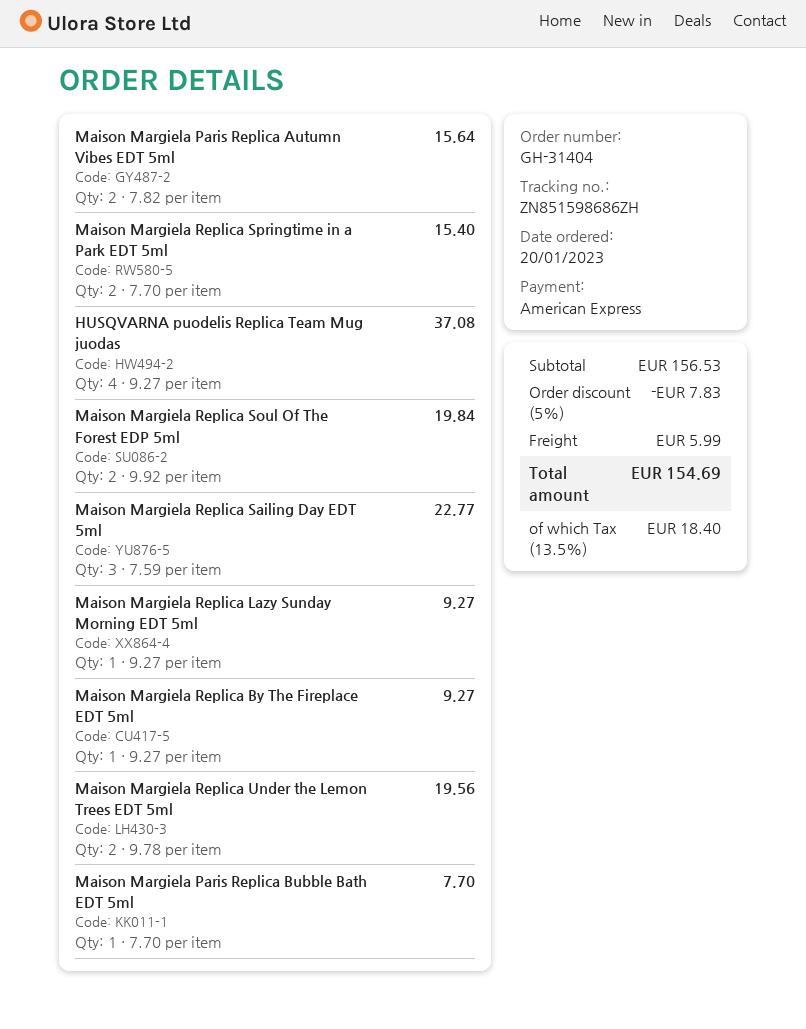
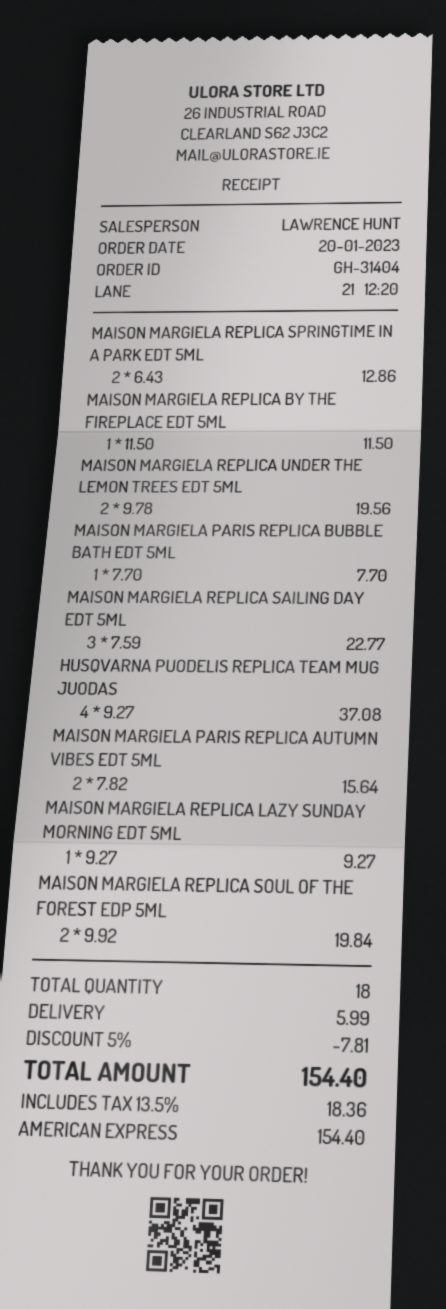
Maison Margiela Replica Springtime in a Park EDT 5ml: 2 x 7.70 = 15.40 -> 2 x 6.43 = 12.86
Maison Margiela Replica By The Fireplace EDT 5ml: 1 x 9.27 = 9.27 -> 1 x 11.50 = 11.50
discount: 5% = 7.83 -> 5% = 7.81
tax: 13.5% = 18.40 -> 13.5% = 18.36
total: 154.69 -> 154.40

